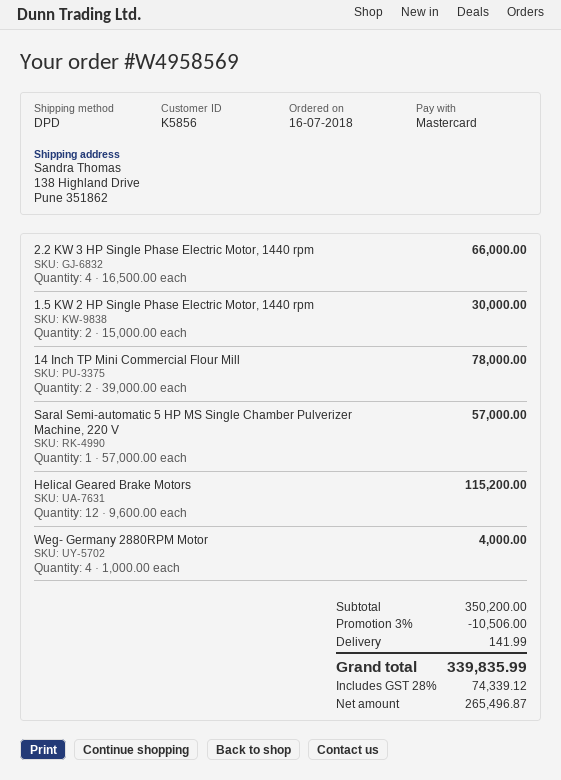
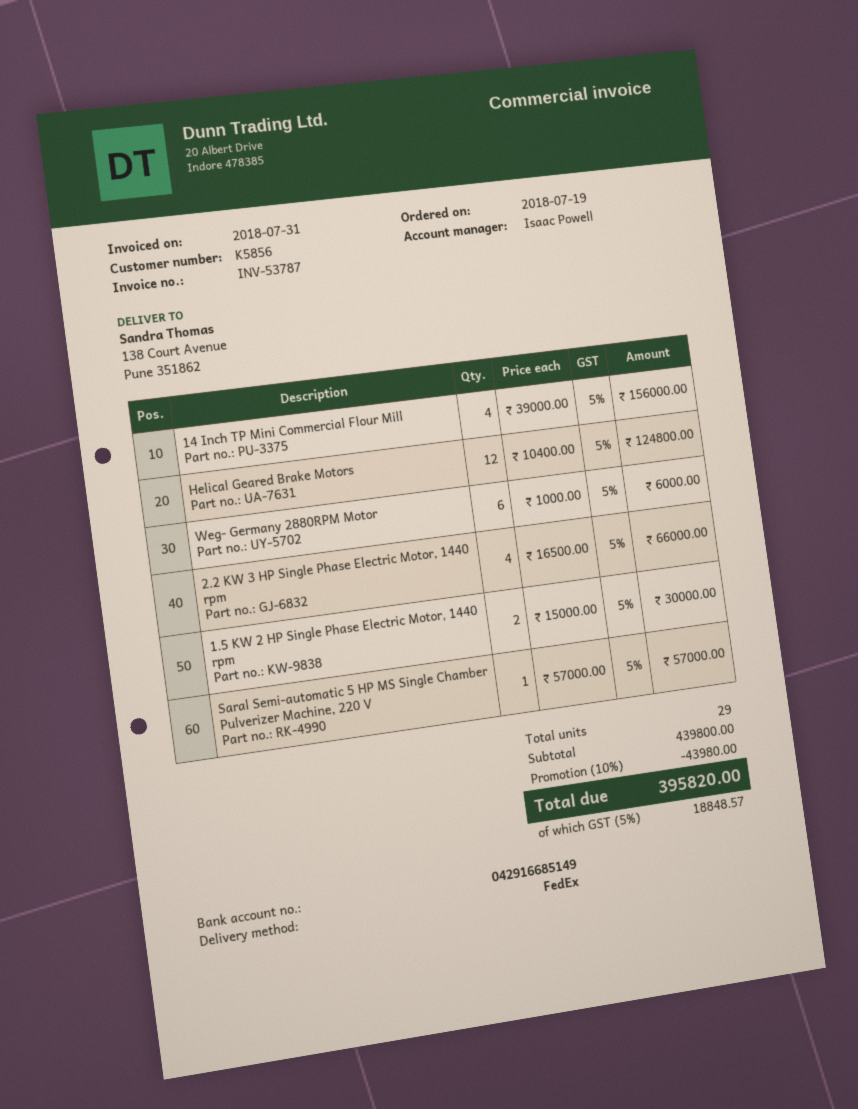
order date: 2018-07-16 -> 2018-07-19
shipping method: DPD -> FedEx
ship to: 138 Highland Drive, Pune 351862 -> 138 Court Avenue, Pune 351862
14 Inch TP Mini Commercial Flour Mill: 2 x 39000.00 = 78000.00 -> 4 x 39000.00 = 156000.00
Helical Geared Brake Motors: 12 x 9600.00 = 115200.00 -> 12 x 10400.00 = 124800.00
Weg- Germany 2880RPM Motor: 4 x 1000.00 = 4000.00 -> 6 x 1000.00 = 6000.00
subtotal: 350200.00 -> 439800.00
discount: 3% = 10506.00 -> 10% = 43980.00
shipping: 141.99 -> none
tax: 28% = 74339.12 -> 5% = 18848.57
total: 339835.99 -> 395820.00

